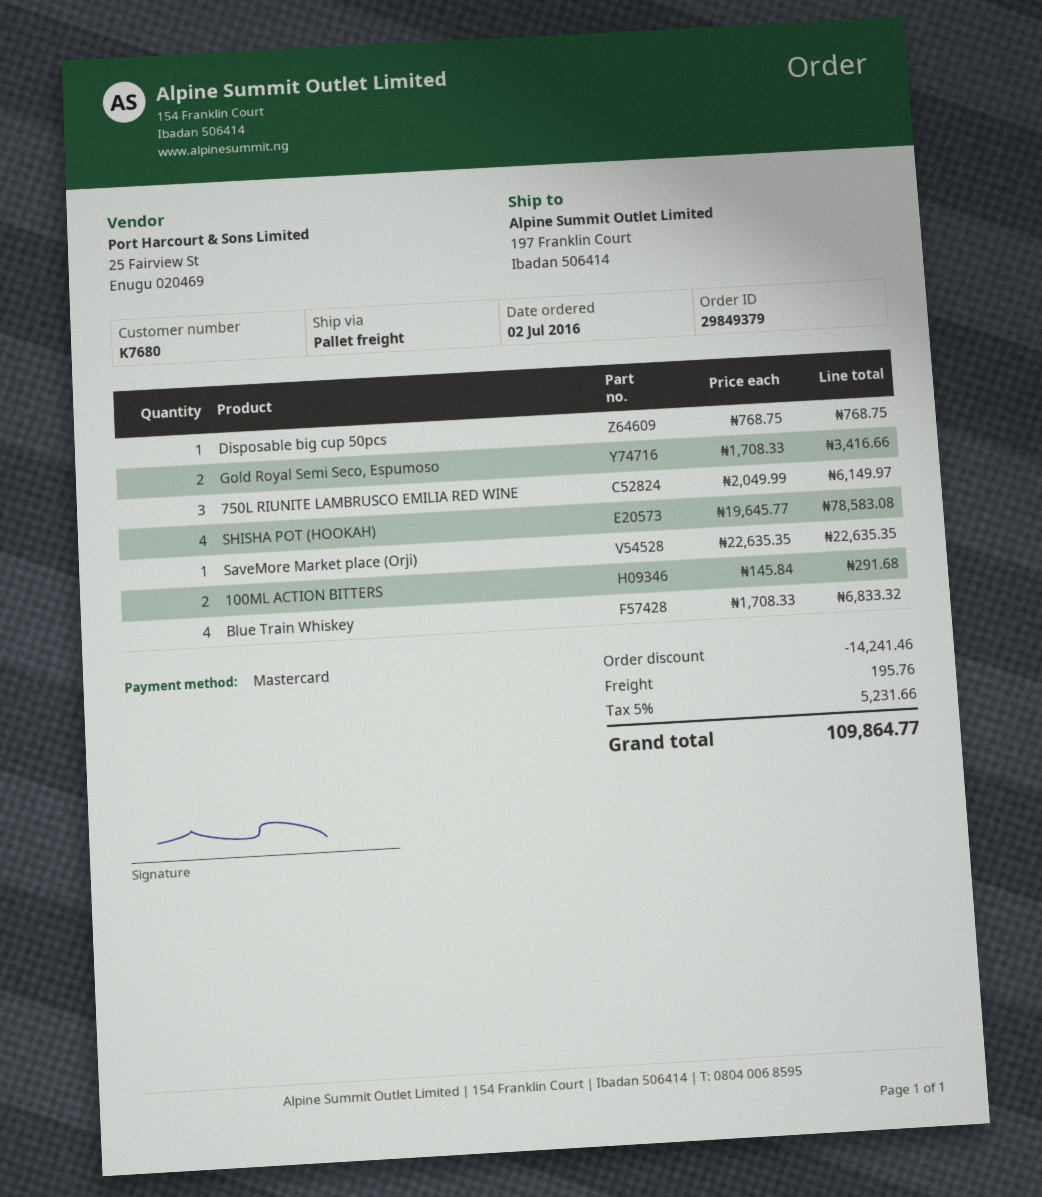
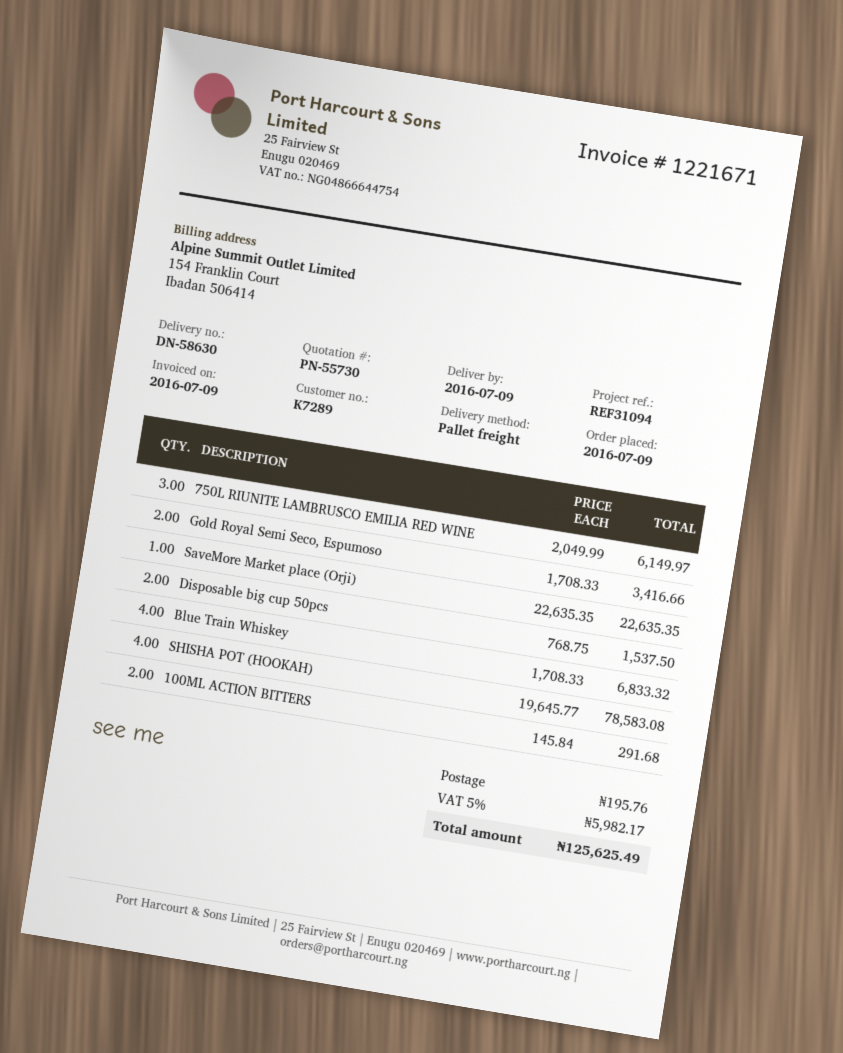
order date: 2016-07-02 -> 2016-07-09
customer number: K7680 -> K7289
Disposable big cup 50pcs: 1 x 768.75 = 768.75 -> 2 x 768.75 = 1537.50
discount: 14241.46 -> none
tax: 5% = 5231.66 -> 5% = 5982.17
total: 109864.77 -> 125625.49

